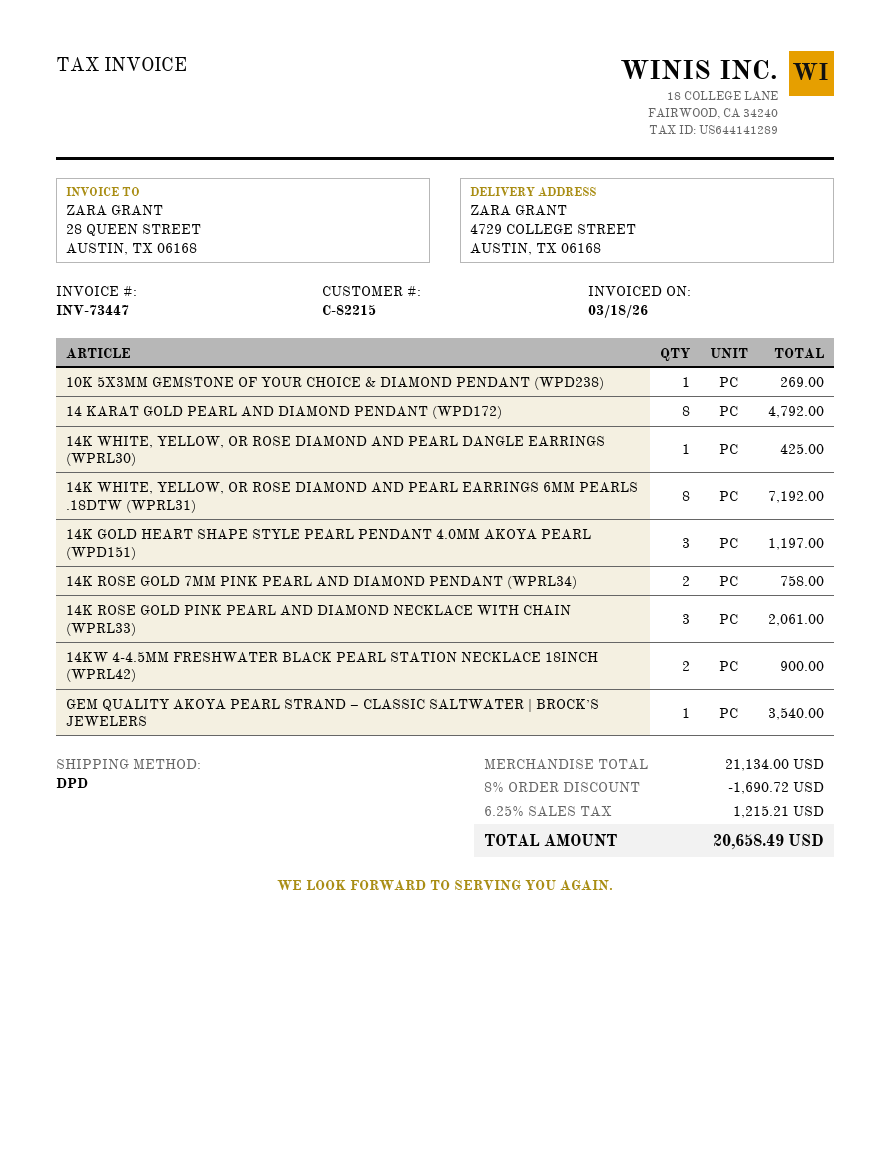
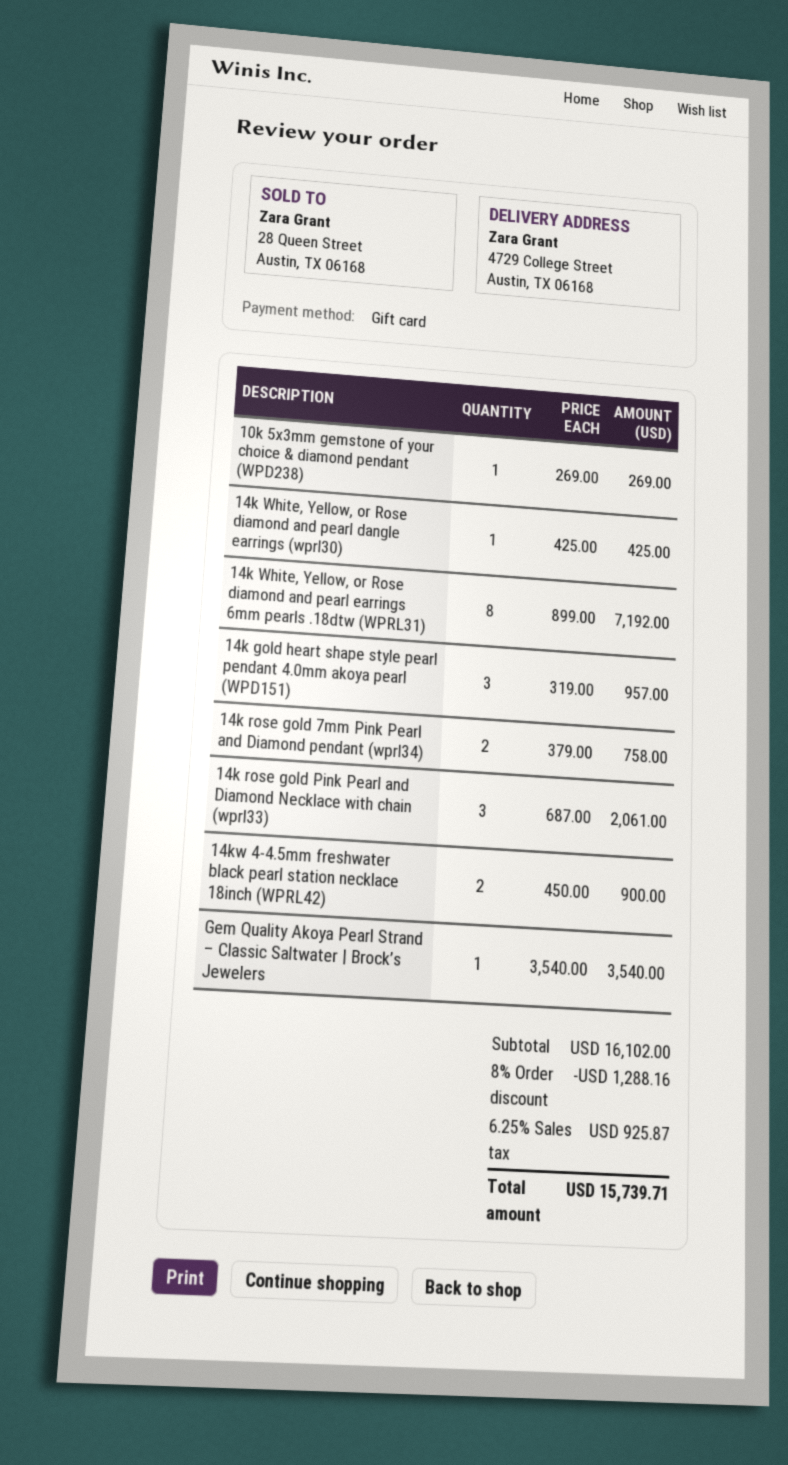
14 KARAT GOLD PEARL AND DIAMOND PENDANT (WPD172): 8 for 4792.00 -> none
14K GOLD HEART SHAPE STYLE PEARL PENDANT 4.0MM AKOYA PEARL (WPD151): 3 for 1197.00 -> 3 for 957.00
subtotal: 21134.00 -> 16102.00
discount: 8% = 1690.72 -> 8% = 1288.16
tax: 6.25% = 1215.21 -> 6.25% = 925.87
total: 20658.49 -> 15739.71

